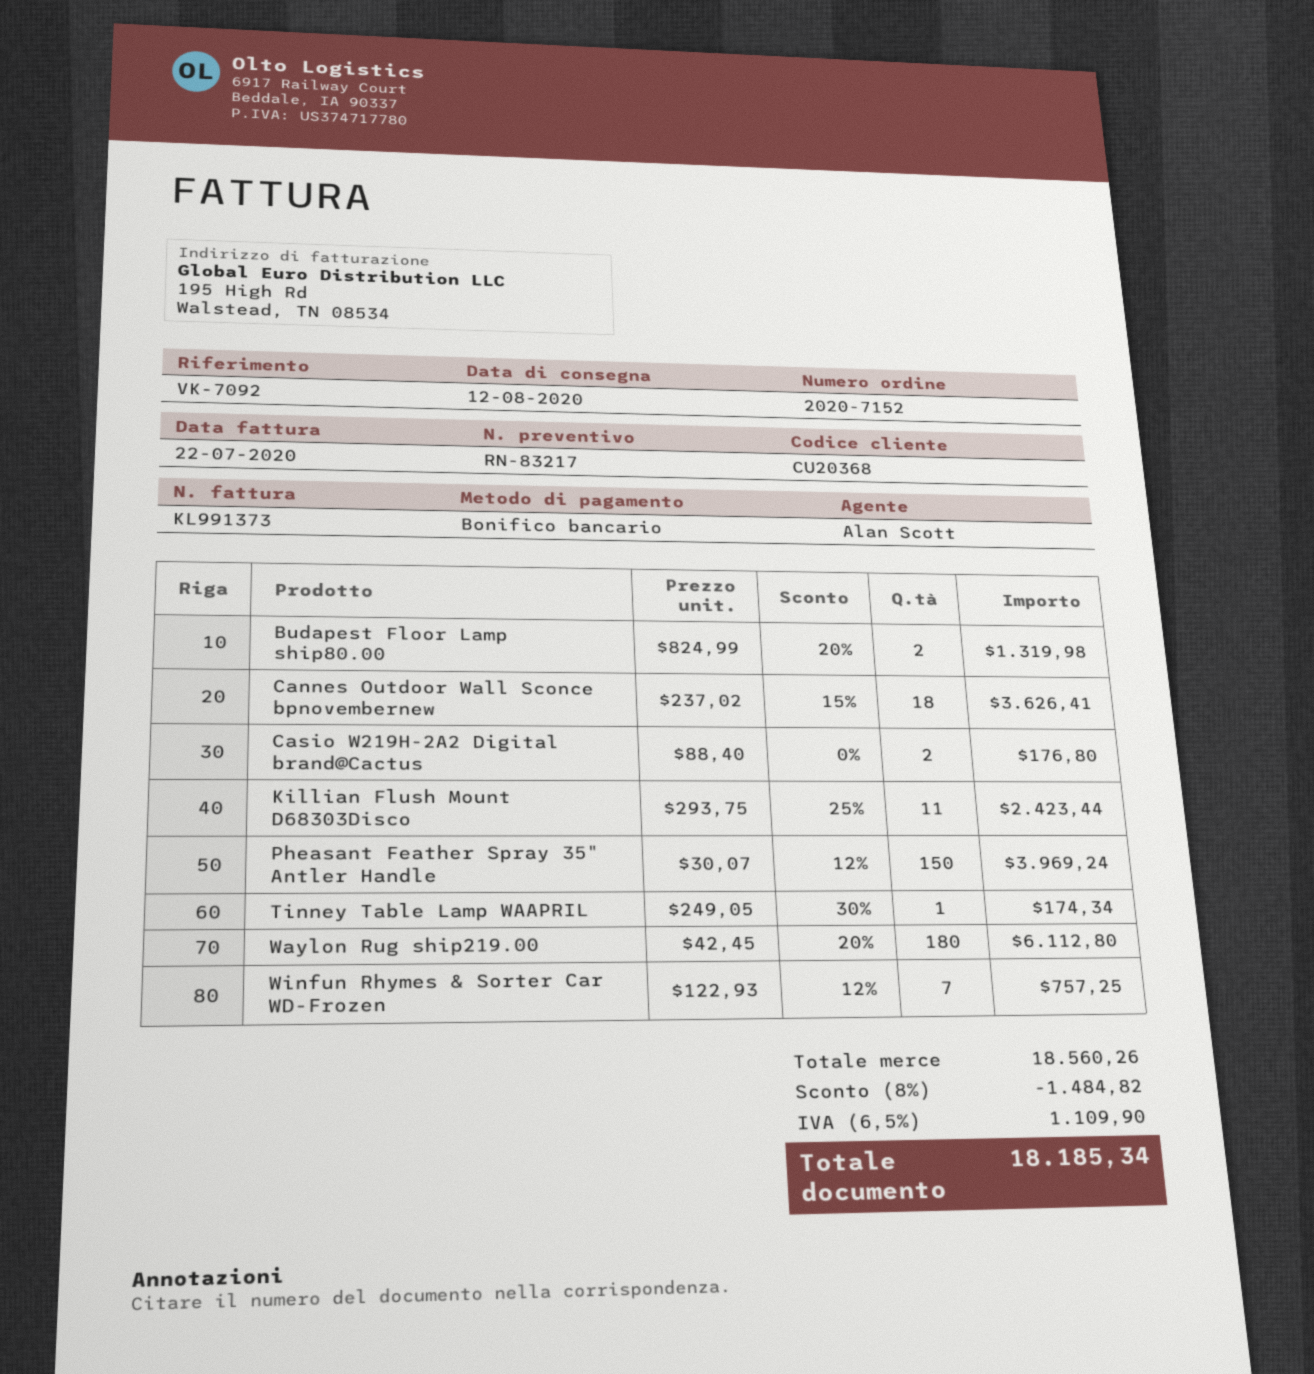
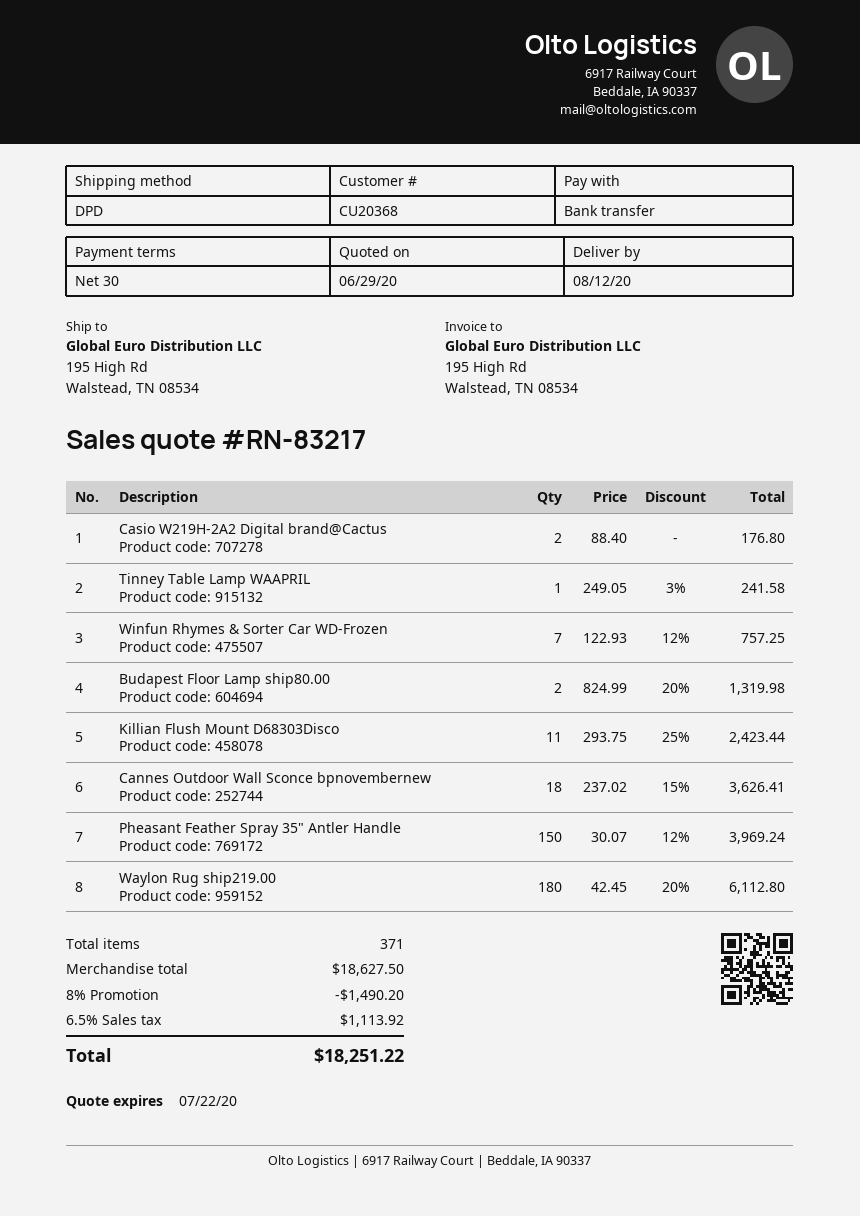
Tinney Table Lamp WAAPRIL: 1 x 249.05 - 30% = 174.34 -> 1 x 249.05 - 3% = 241.58
subtotal: 18560.26 -> 18627.50
discount: 8% = 1484.82 -> 8% = 1490.20
tax: 6.5% = 1109.90 -> 6.5% = 1113.92
total: 18185.34 -> 18251.22

